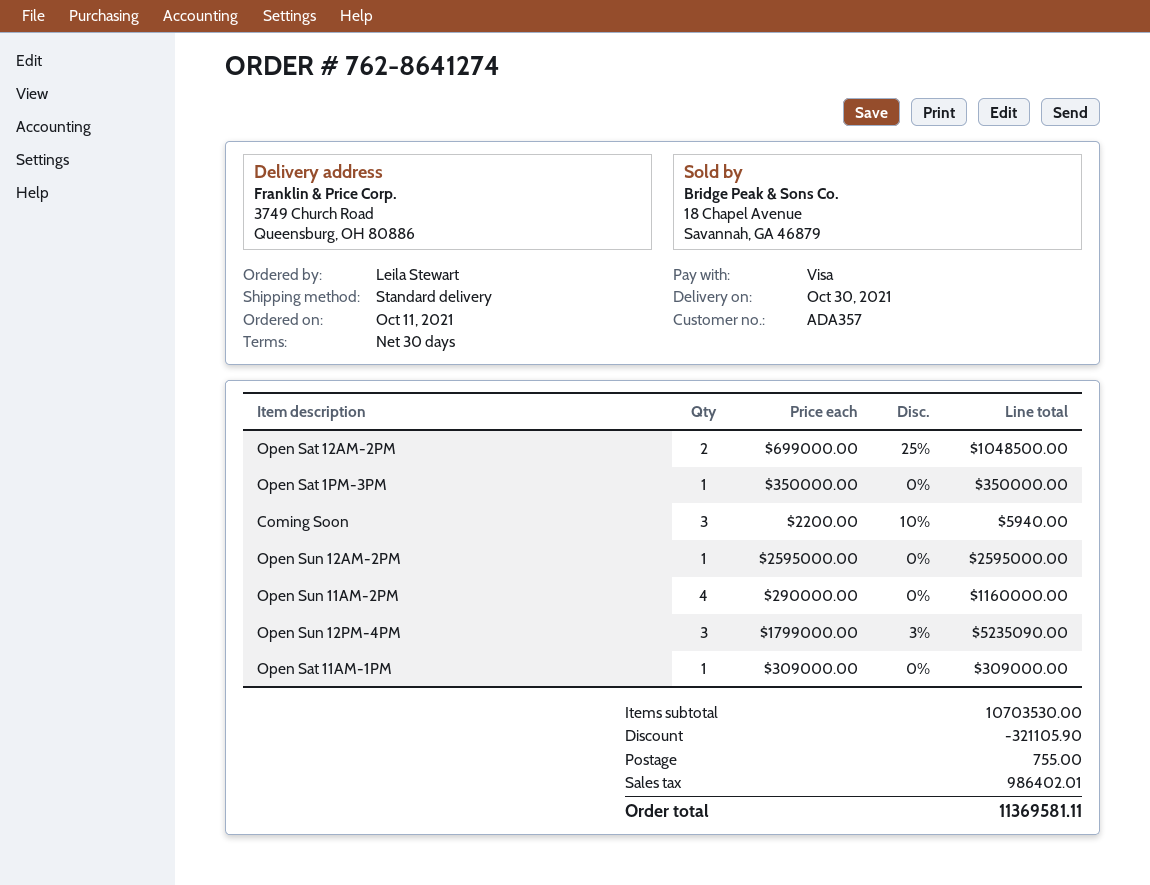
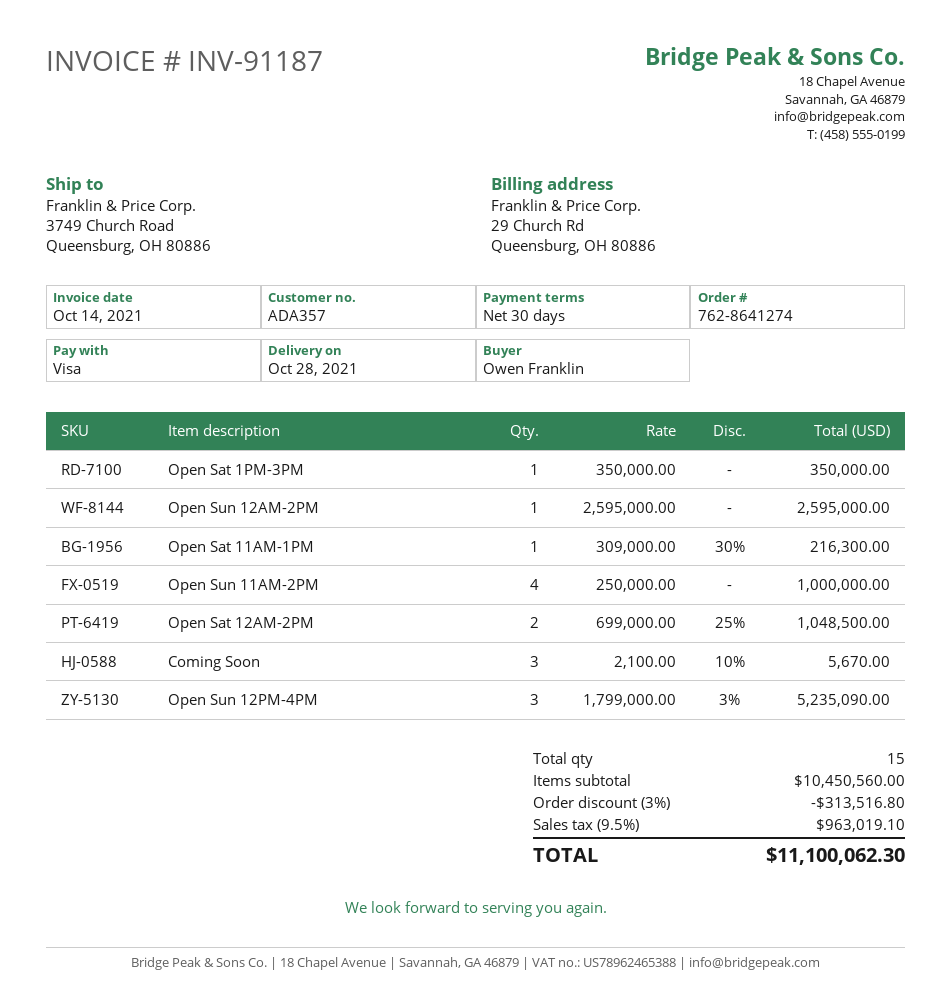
delivery date: 2021-10-30 -> 2021-10-28
ordered by: Leila Stewart -> Owen Franklin
Coming Soon: 3 x 2200.00 - 10% = 5940.00 -> 3 x 2100.00 - 10% = 5670.00
Open Sun 11AM-2PM: 4 x 290000.00 = 1160000.00 -> 4 x 250000.00 = 1000000.00
Open Sat 11AM-1PM: 1 x 309000.00 = 309000.00 -> 1 x 309000.00 - 30% = 216300.00
subtotal: 10703530.00 -> 10450560.00
discount: 321105.90 -> 313516.80
shipping: 755.00 -> none
tax: 986402.01 -> 963019.10
total: 11369581.11 -> 11100062.30

